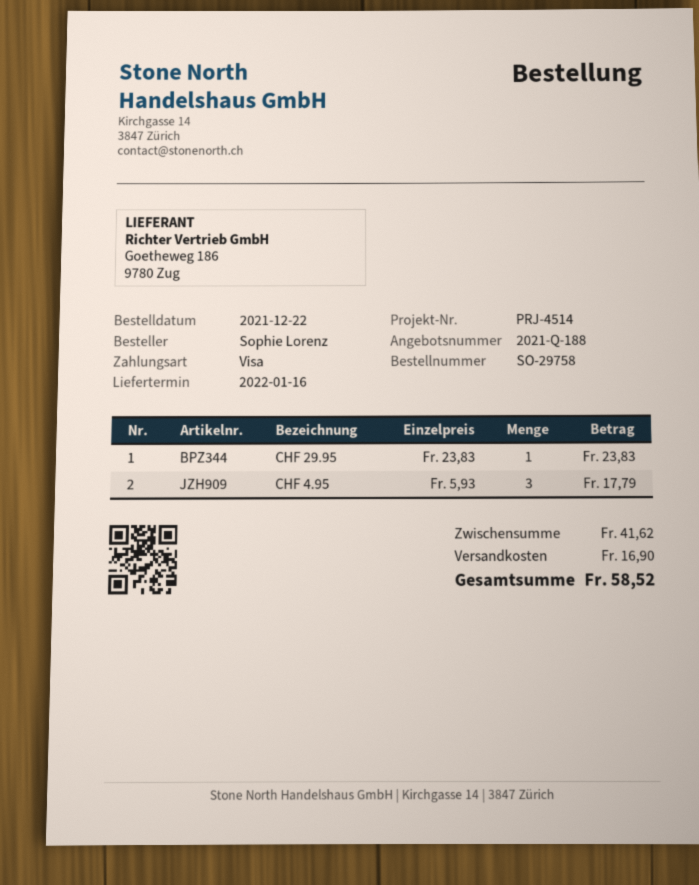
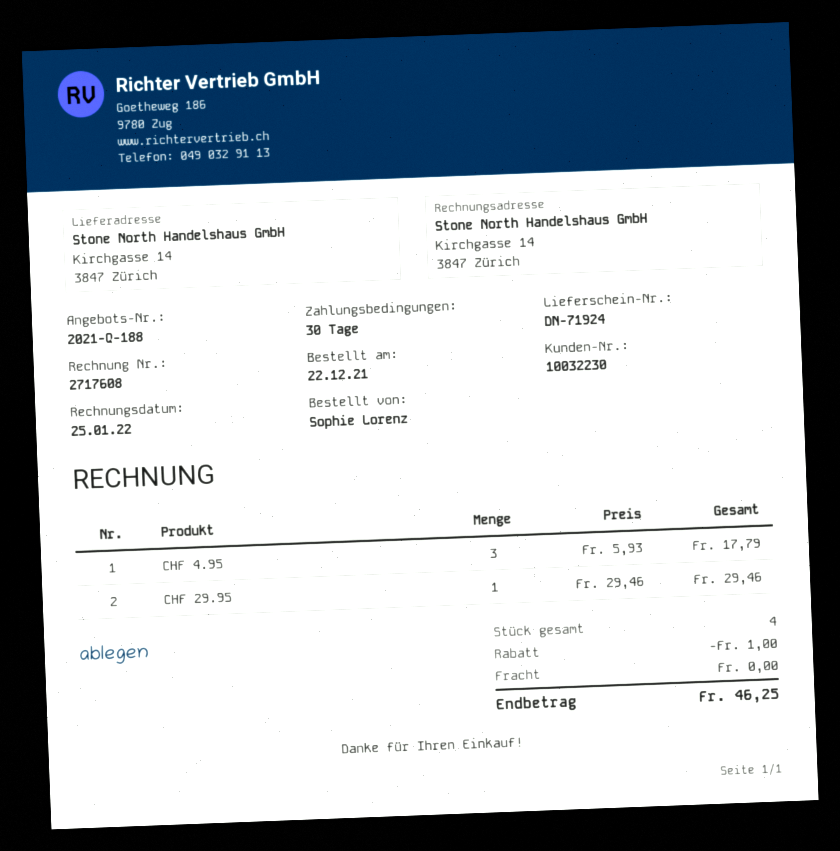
CHF 29.95: 1 x 23.83 = 23.83 -> 1 x 29.46 = 29.46
discount: none -> 1.00
shipping: 16.90 -> 0.00
total: 58.52 -> 46.25

